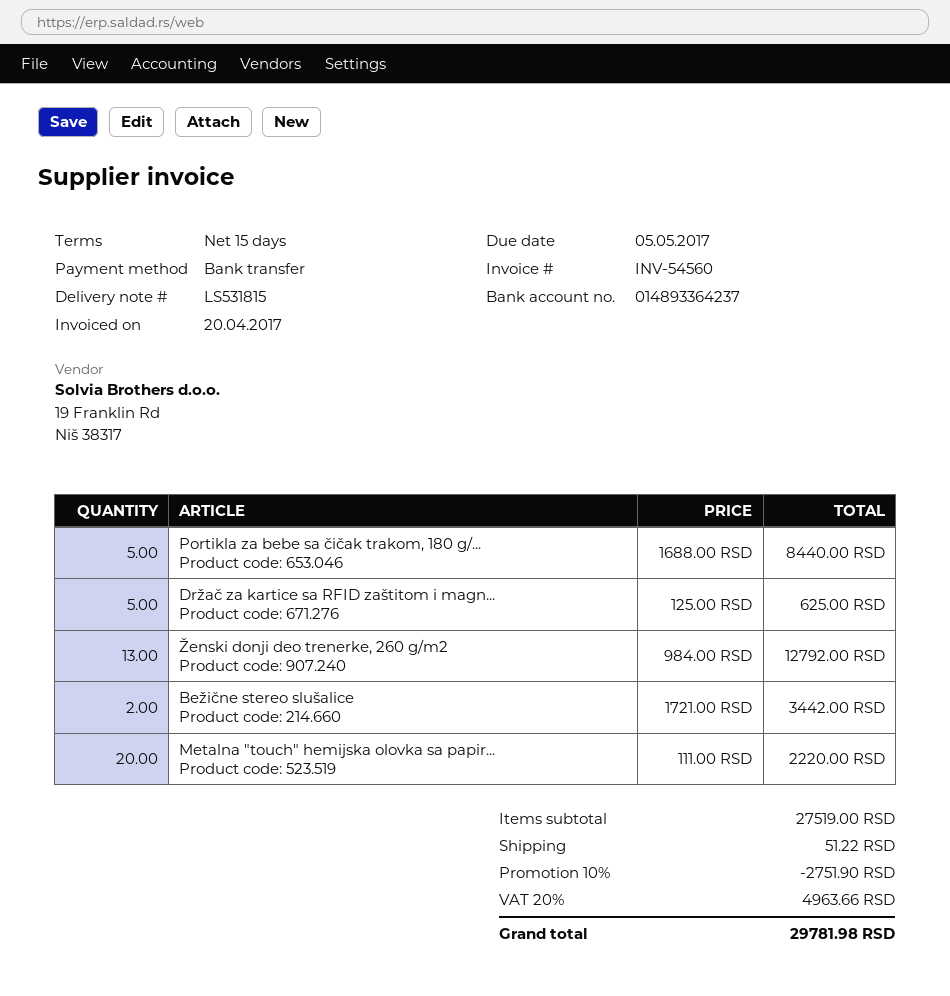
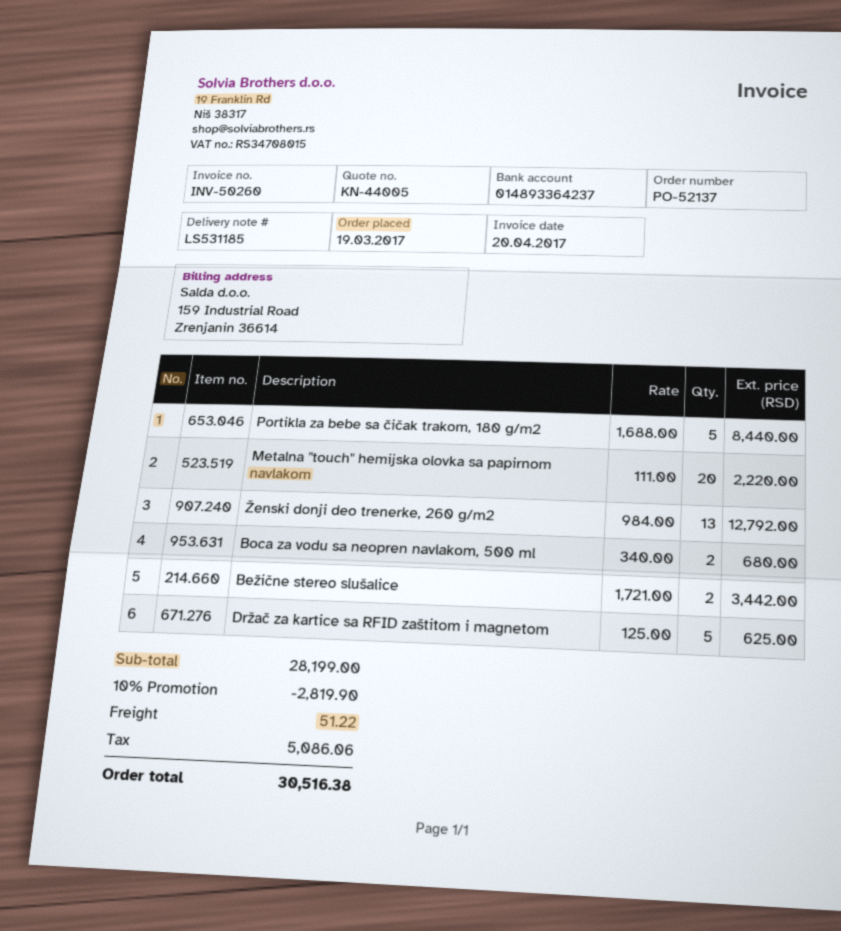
delivery note number: LS531815 -> LS531185
invoice number: INV-54560 -> INV-50260
Boca za vodu sa neopren navlakom, 500 ml: none -> 2 x 340.00 = 680.00
subtotal: 27519.00 -> 28199.00
discount: 10% = 2751.90 -> 10% = 2819.90
tax: 4963.66 -> 5086.06
total: 29781.98 -> 30516.38

